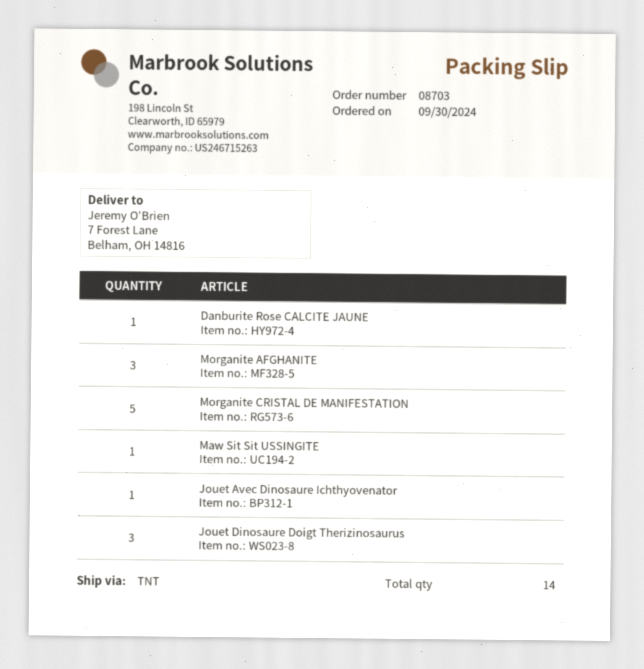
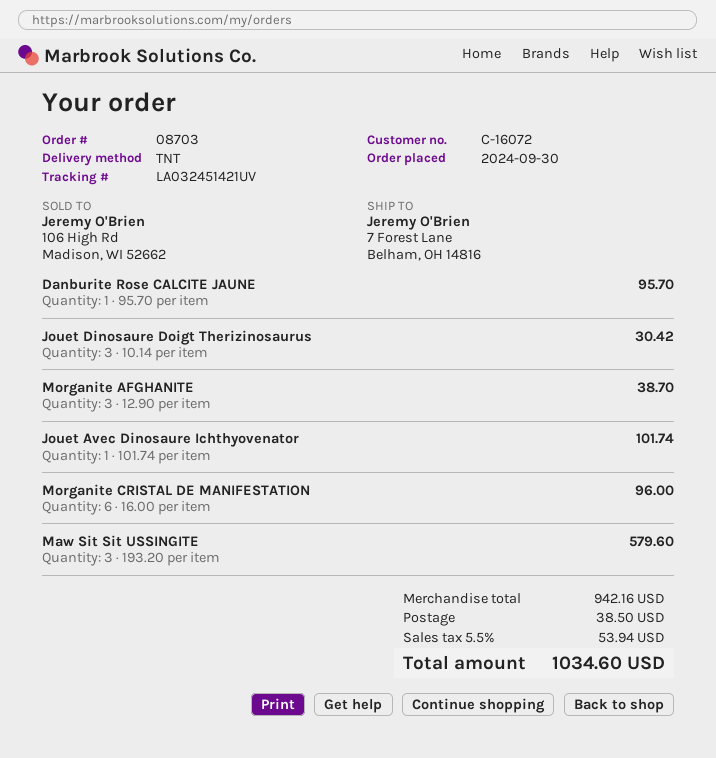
Morganite CRISTAL DE MANIFESTATION: 5 -> 6
Maw Sit Sit USSINGITE: 1 -> 3

